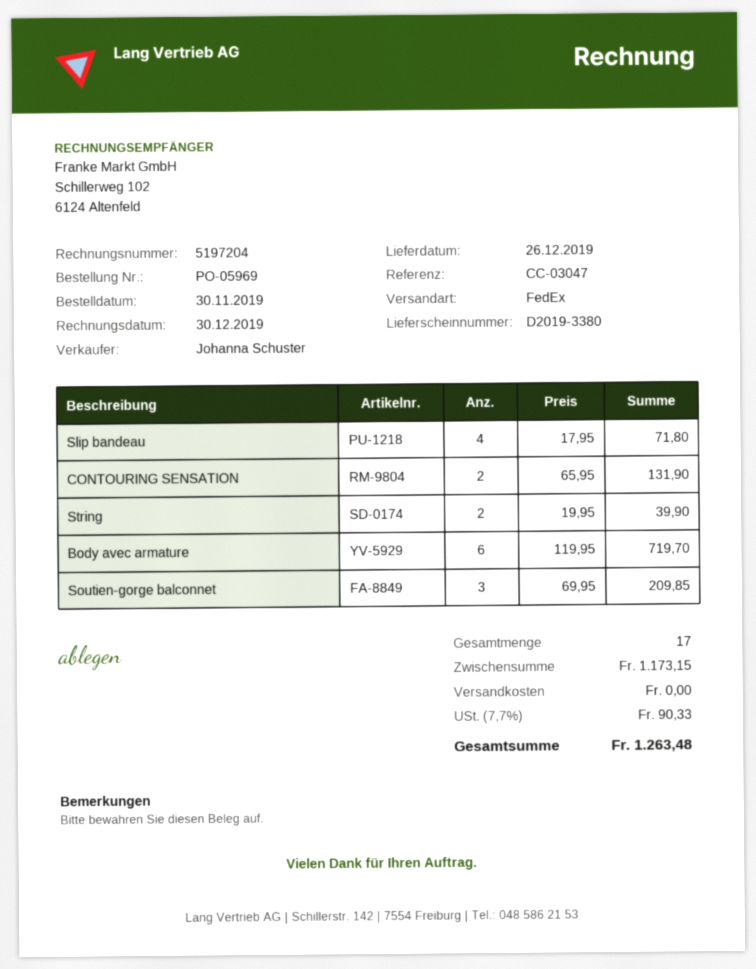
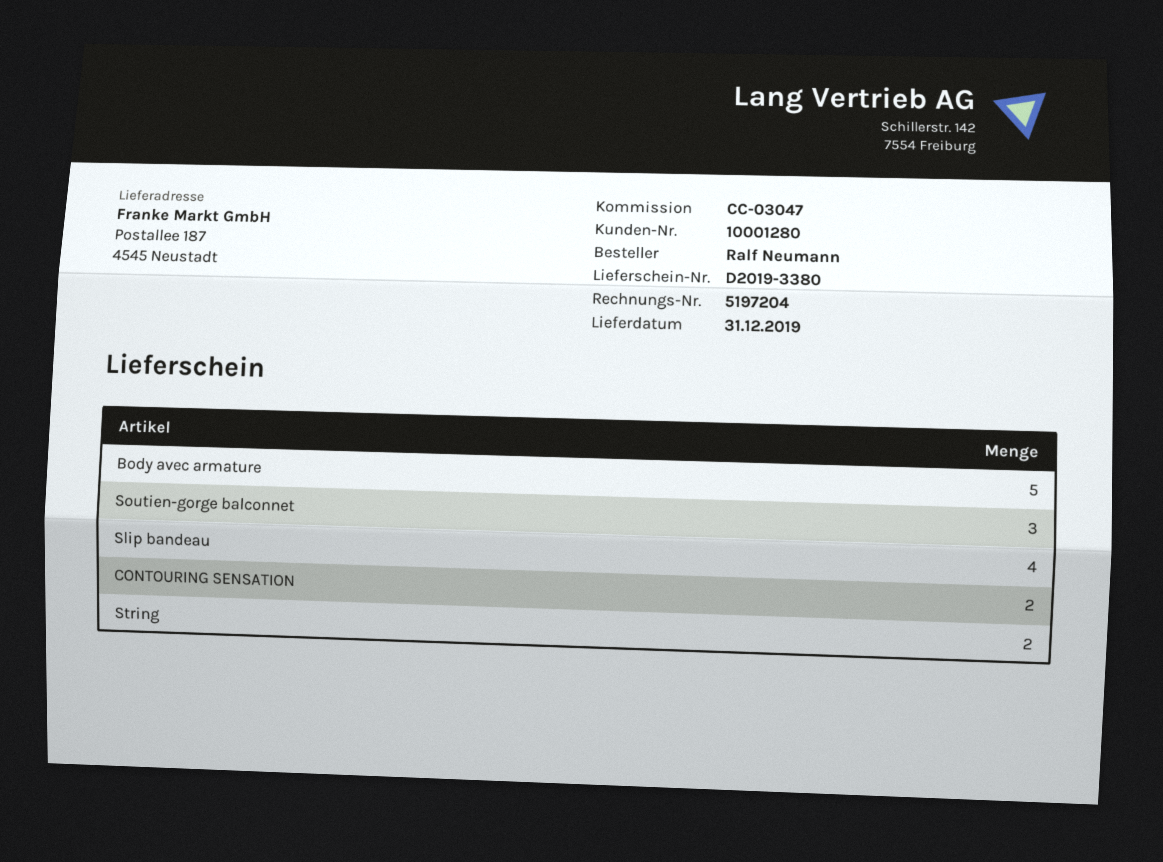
delivery date: 2019-12-26 -> 2019-12-31
Body avec armature: 6 -> 5

